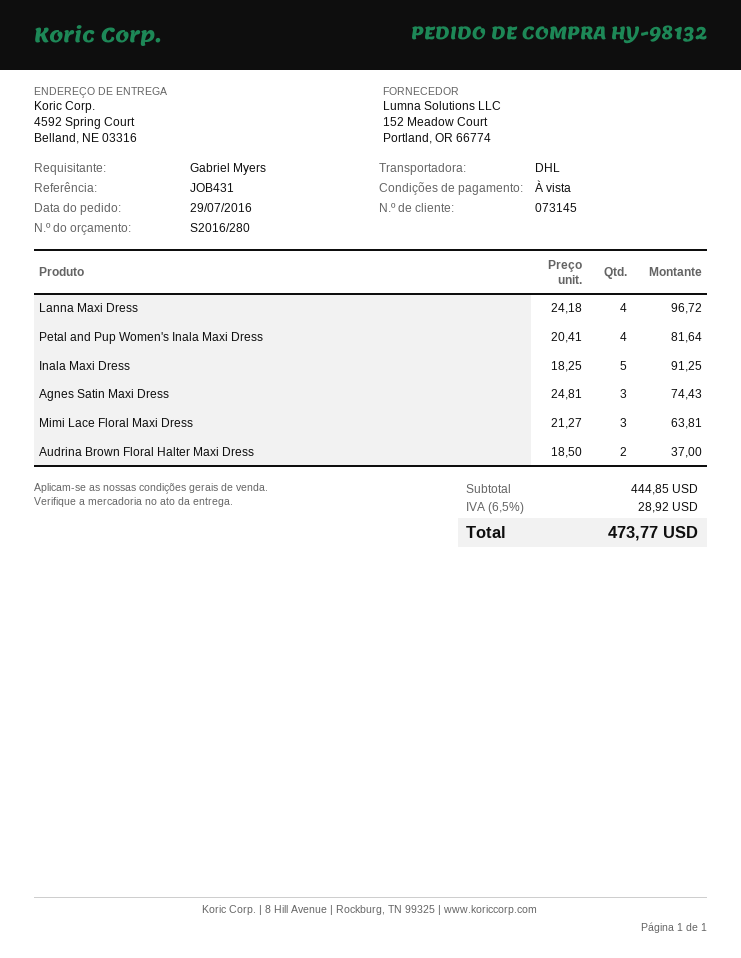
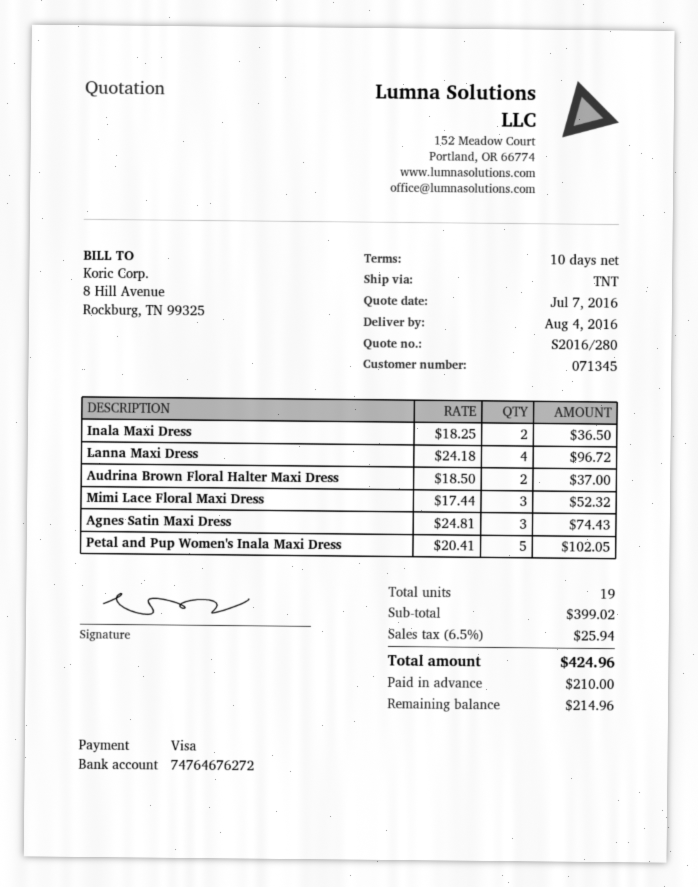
payment terms: on receipt -> 10 days
customer number: 073145 -> 071345
shipping method: DHL -> TNT
Petal and Pup Women's Inala Maxi Dress: 4 x 20.41 = 81.64 -> 5 x 20.41 = 102.05
Inala Maxi Dress: 5 x 18.25 = 91.25 -> 2 x 18.25 = 36.50
Mimi Lace Floral Maxi Dress: 3 x 21.27 = 63.81 -> 3 x 17.44 = 52.32
subtotal: 444.85 -> 399.02
tax: 6.5% = 28.92 -> 6.5% = 25.94
total: 473.77 -> 424.96

